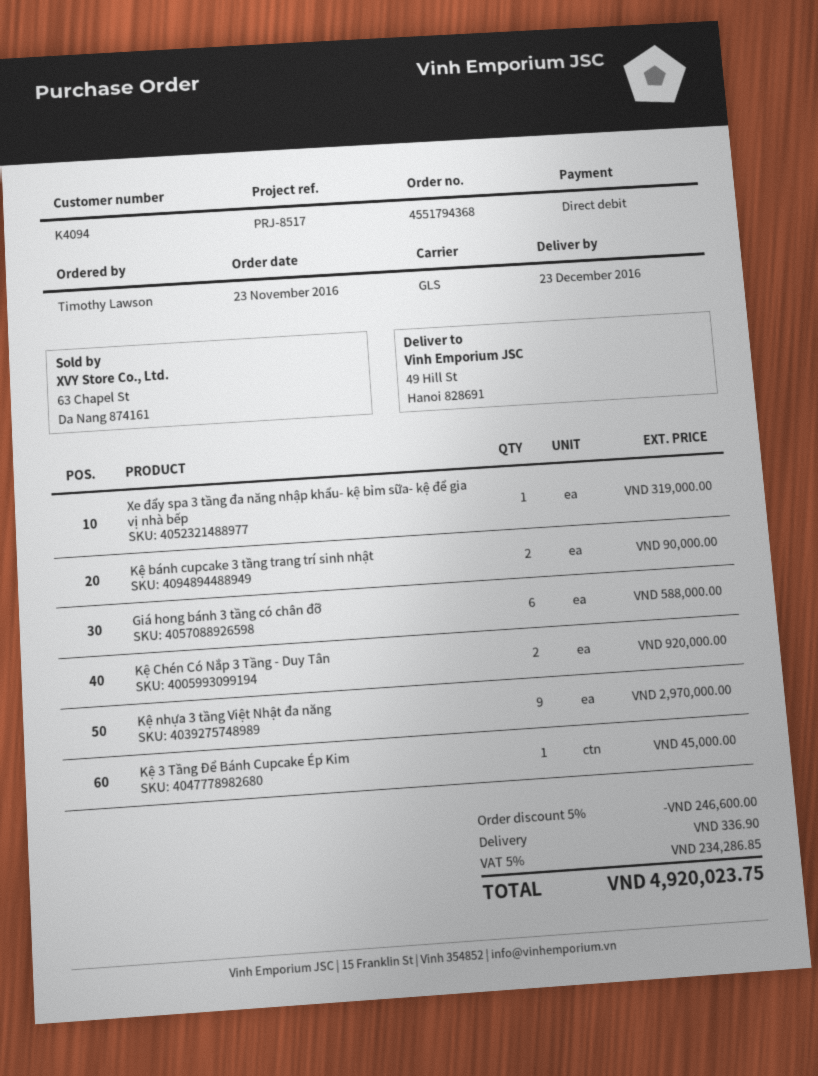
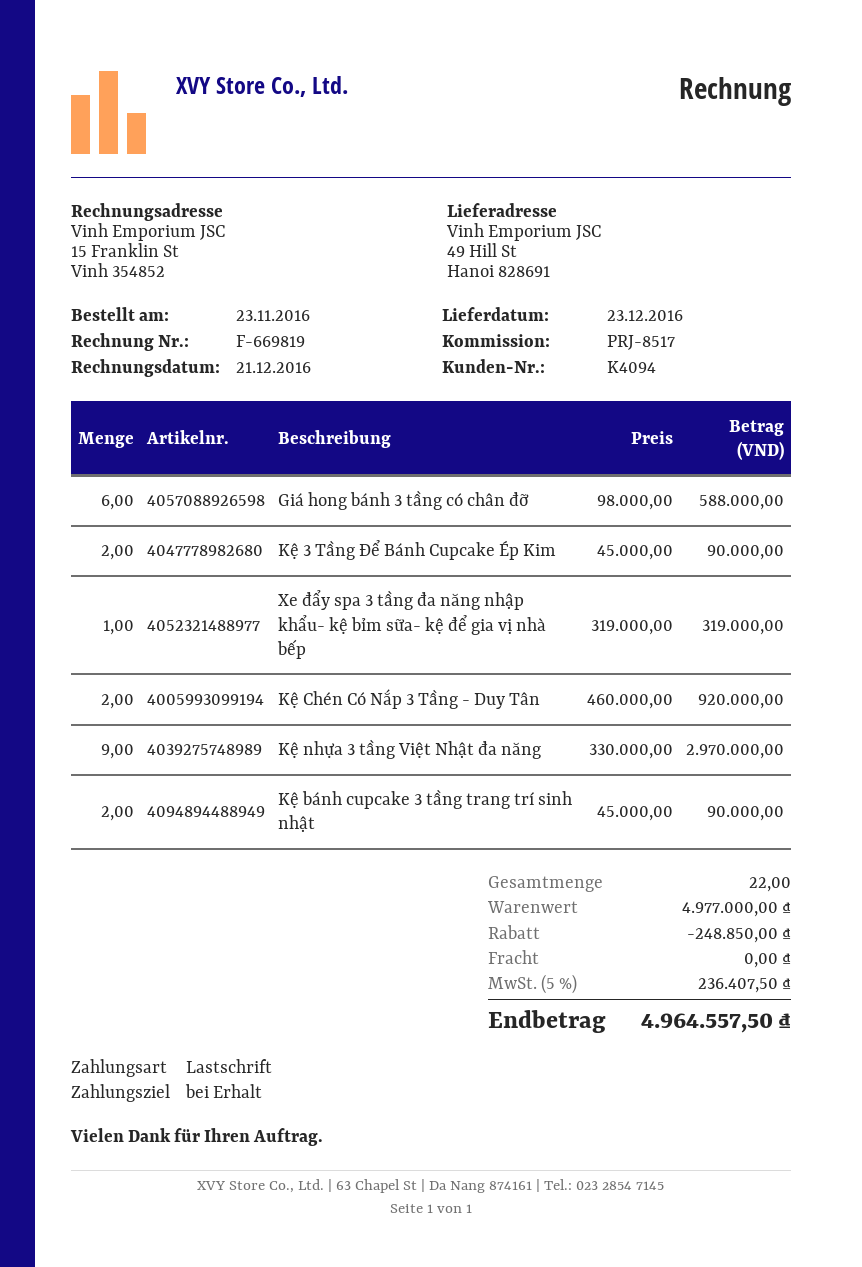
Kệ 3 Tầng Để Bánh Cupcake Ép Kim: 1 for 45000.00 -> 2 for 90000.00
discount: 246600.00 -> 248850.00
shipping: 336.90 -> 0.00
tax: 5% = 234286.85 -> 5% = 236407.50
total: 4920023.75 -> 4964557.50

